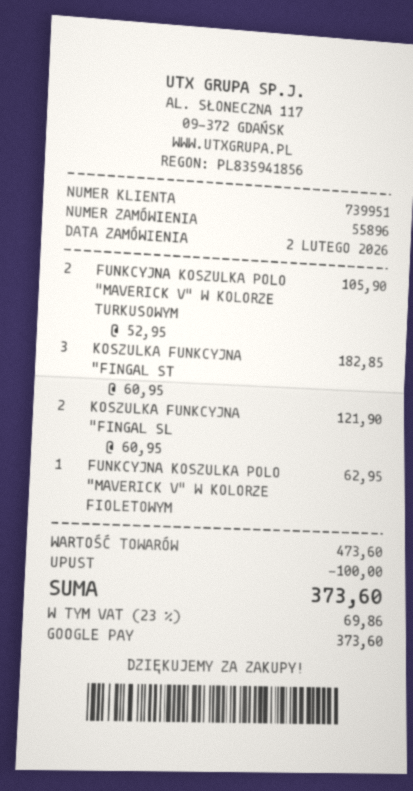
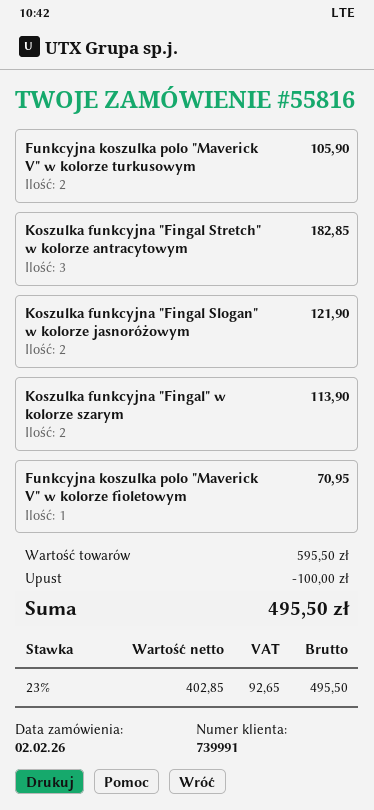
order number: 55896 -> 55816
customer number: 739951 -> 739991
FUNKCYJNA KOSZULKA POLO "MAVERICK V" W KOLORZE FIOLETOWYM: 1 for 62.95 -> 1 for 70.95
Koszulka funkcyjna "Fingal" w kolorze szarym: none -> 2 for 113.90
subtotal: 473.60 -> 595.50
tax: 23% = 69.86 -> 23% = 92.65
total: 373.60 -> 495.50

